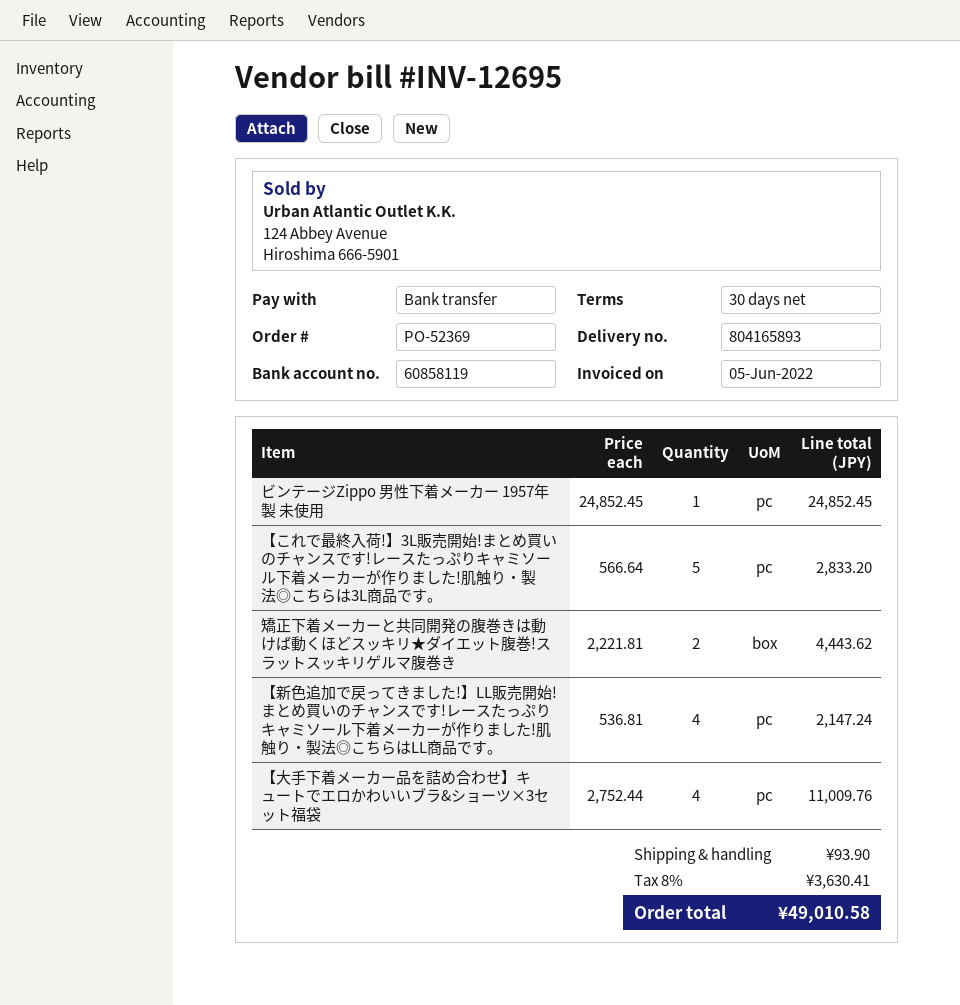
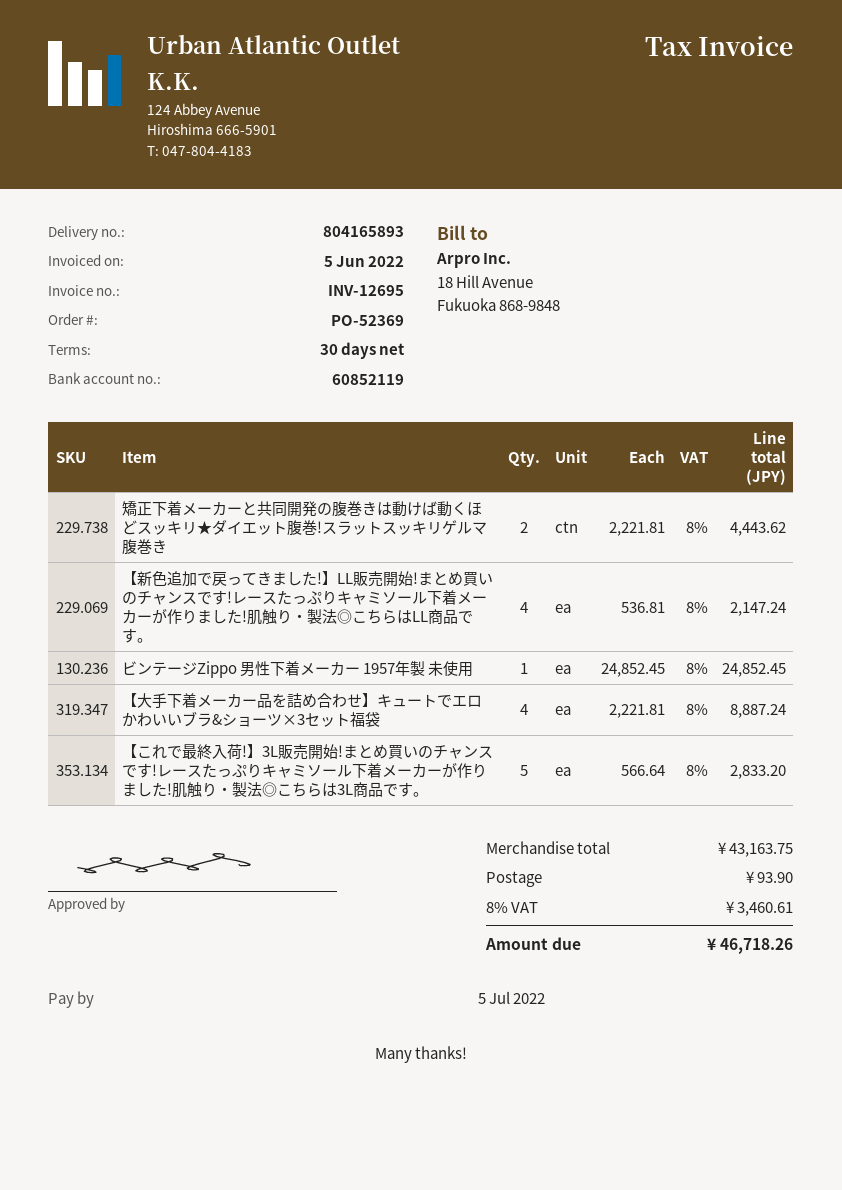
bank account: 60858119 -> 60852119
【大手下着メーカー品を詰め合わせ】キュートでエロかわいいブラ&ショーツ×3セット福袋: 4 x 2752.44 = 11009.76 -> 4 x 2221.81 = 8887.24
tax: 8% = 3630.41 -> 8% = 3460.61
total: 49010.58 -> 46718.26

